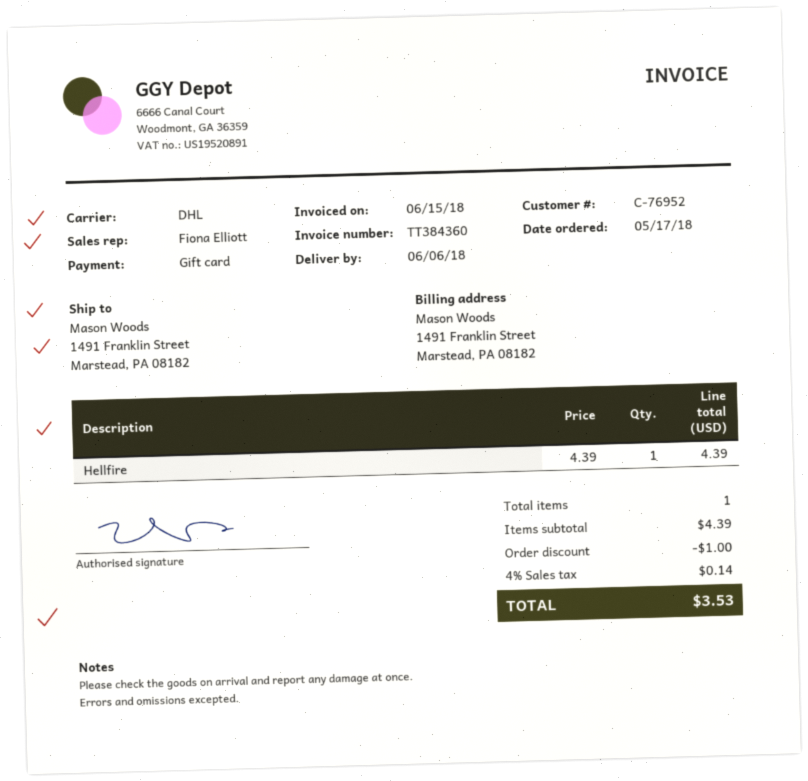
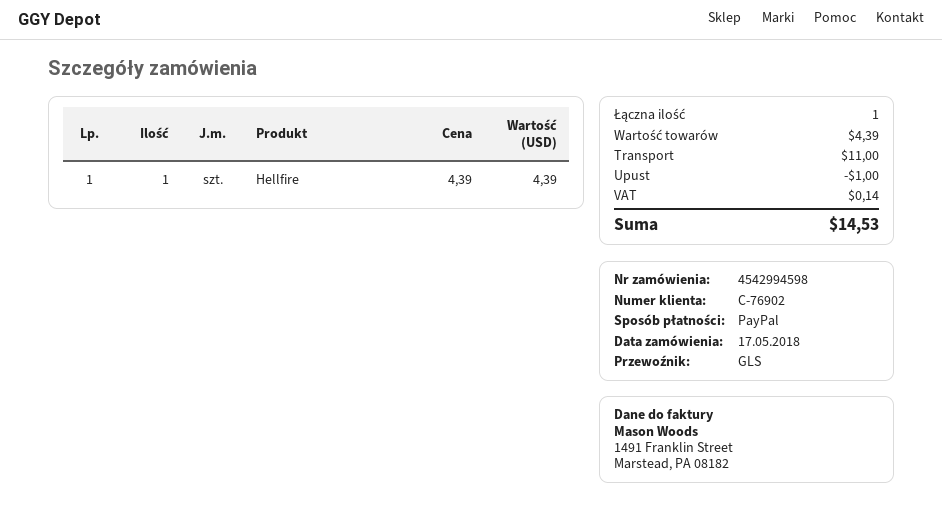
customer number: C-76952 -> C-76902
payment method: gift card -> PayPal
shipping method: DHL -> GLS
shipping: none -> 11.00
total: 3.53 -> 14.53

